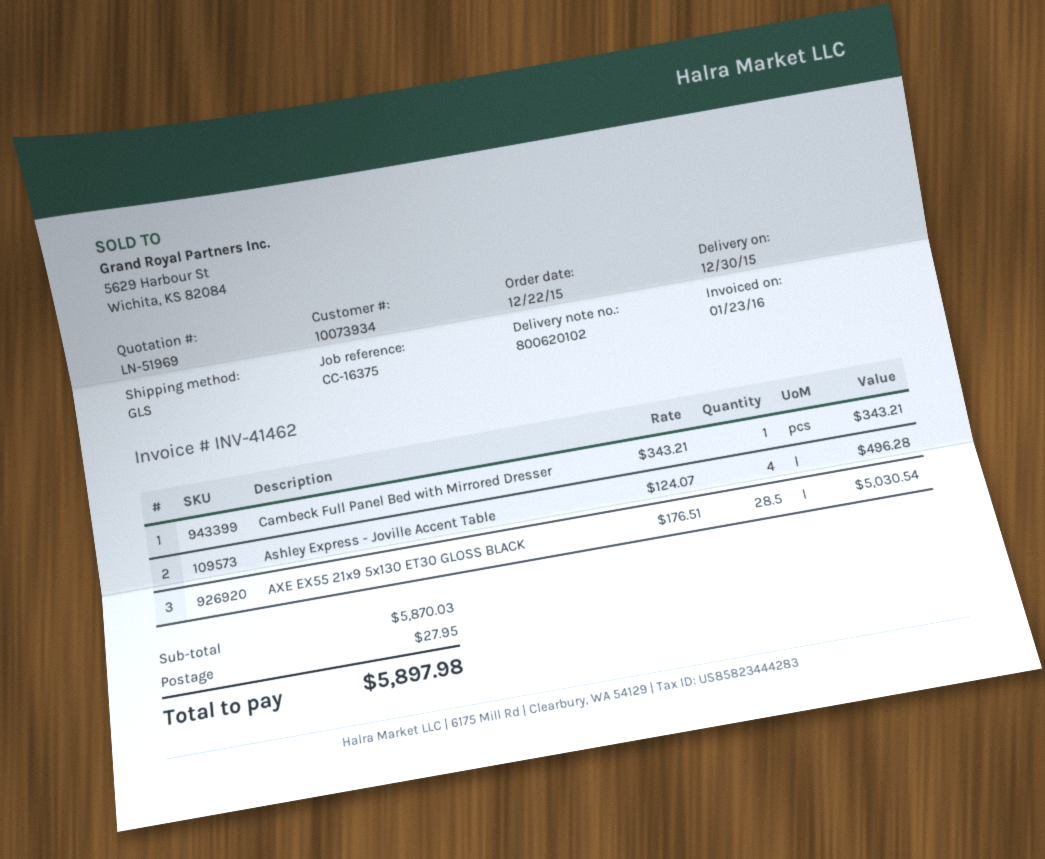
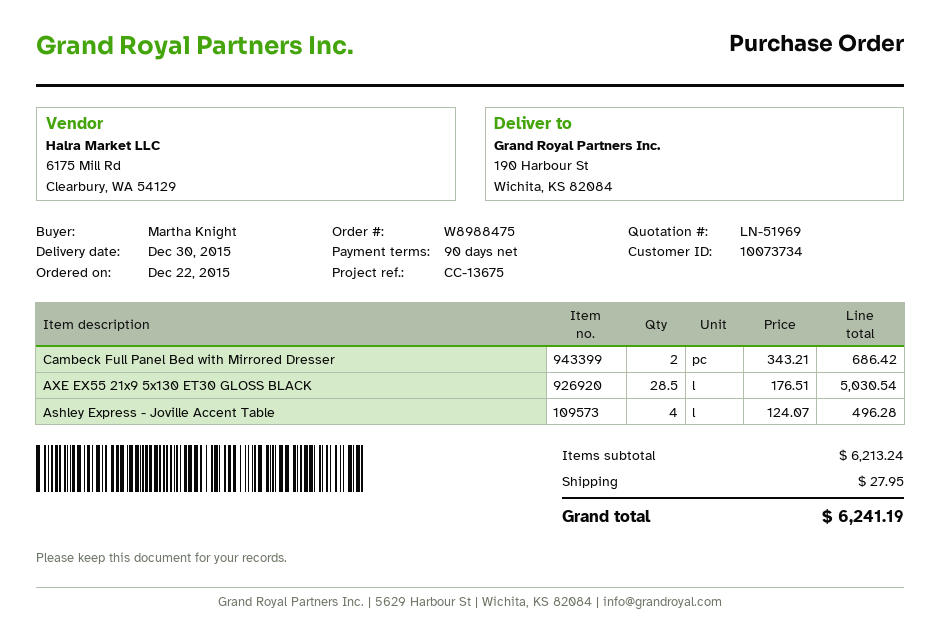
customer number: 10073934 -> 10073734
reference: CC-16375 -> CC-13675
Cambeck Full Panel Bed with Mirrored Dresser: 1 x 343.21 = 343.21 -> 2 x 343.21 = 686.42
subtotal: 5870.03 -> 6213.24
total: 5897.98 -> 6241.19

